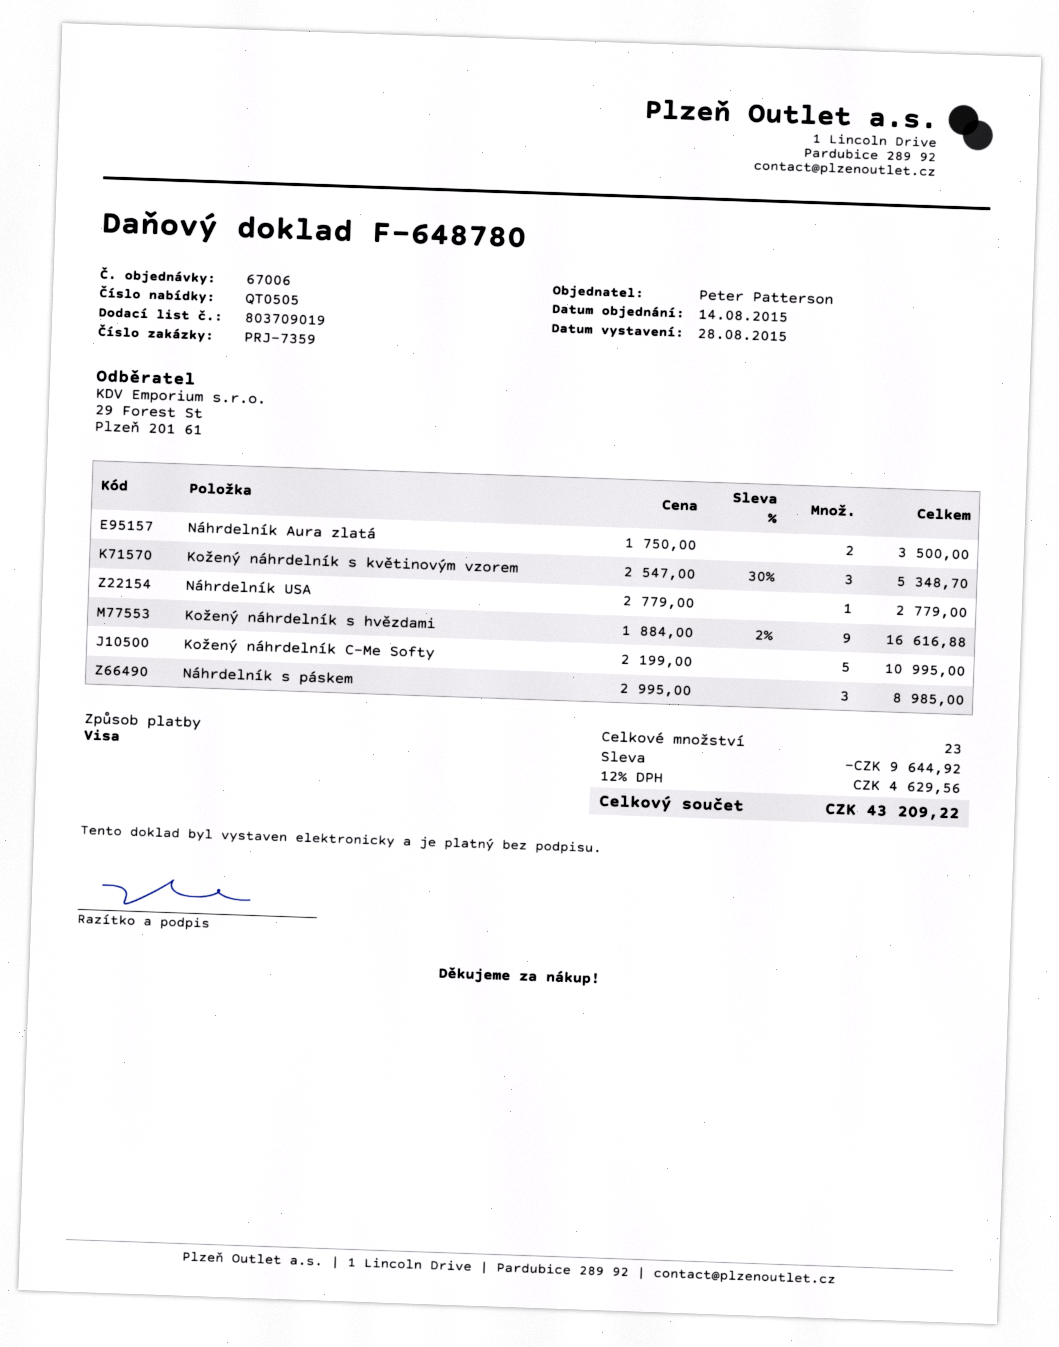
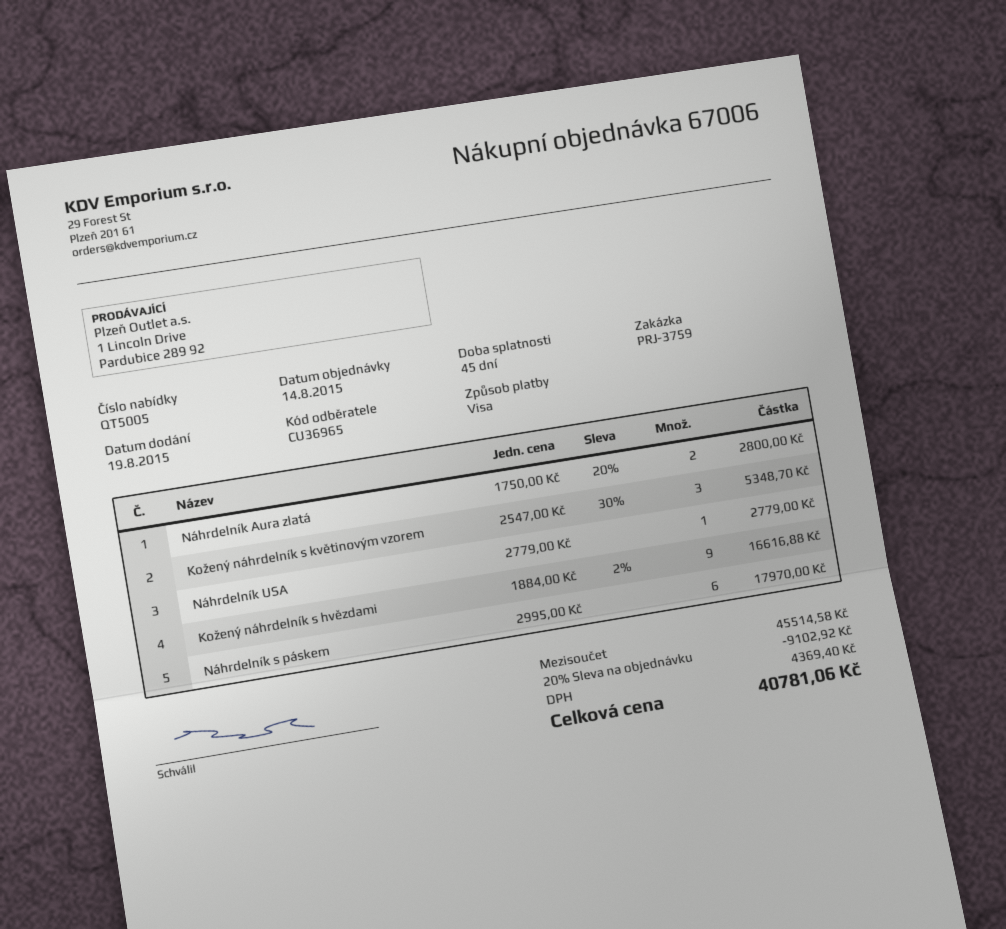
quote number: QT0505 -> QT5005
reference: PRJ-7359 -> PRJ-3759
Náhrdelník Aura zlatá: 2 x 1750.00 = 3500.00 -> 2 x 1750.00 - 20% = 2800.00
Kožený náhrdelník C-Me Softy: 5 x 2199.00 = 10995.00 -> none
Náhrdelník s páskem: 3 x 2995.00 = 8985.00 -> 6 x 2995.00 = 17970.00
discount: 9644.92 -> 9102.92
tax: 4629.56 -> 4369.40
total: 43209.22 -> 40781.06

